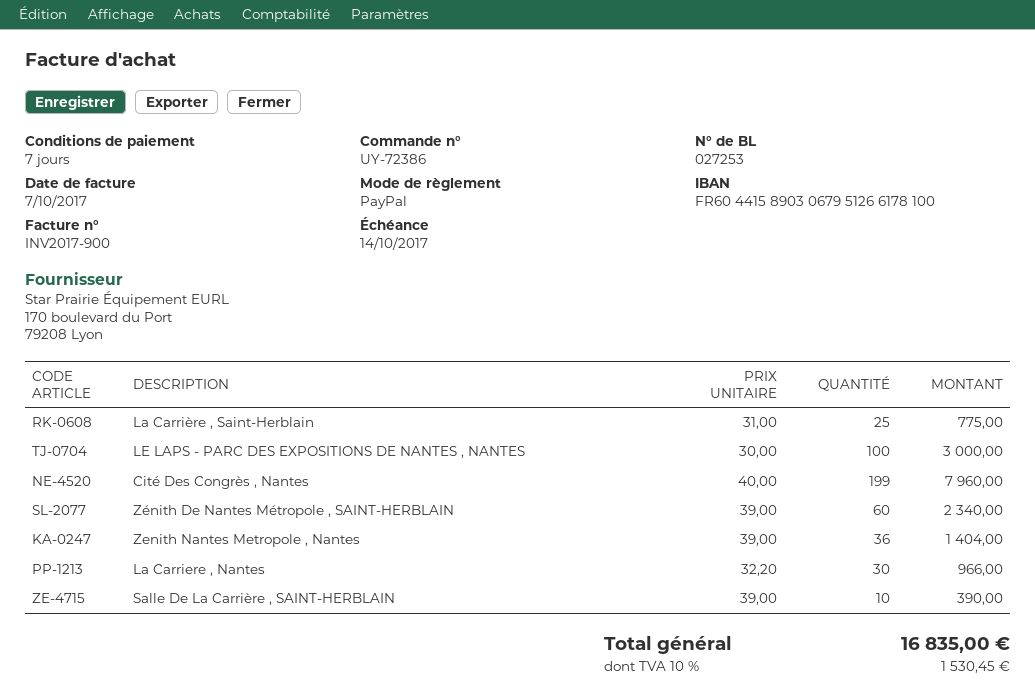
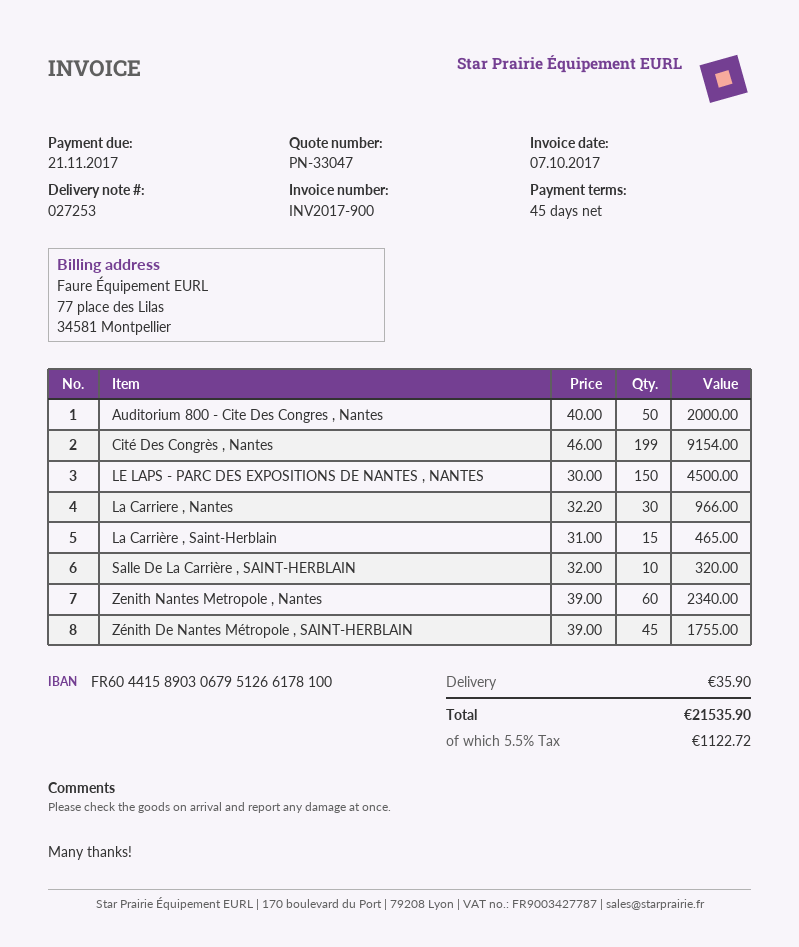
payment terms: 7 days -> 45 days
due date: 2017-10-14 -> 2017-11-21
La Carrière , Saint-Herblain: 25 x 31.00 = 775.00 -> 15 x 31.00 = 465.00
LE LAPS - PARC DES EXPOSITIONS DE NANTES , NANTES: 100 x 30.00 = 3000.00 -> 150 x 30.00 = 4500.00
Cité Des Congrès , Nantes: 199 x 40.00 = 7960.00 -> 199 x 46.00 = 9154.00
Zénith De Nantes Métropole , SAINT-HERBLAIN: 60 x 39.00 = 2340.00 -> 45 x 39.00 = 1755.00
Zenith Nantes Metropole , Nantes: 36 x 39.00 = 1404.00 -> 60 x 39.00 = 2340.00
Salle De La Carrière , SAINT-HERBLAIN: 10 x 39.00 = 390.00 -> 10 x 32.00 = 320.00
Auditorium 800 - Cite Des Congres , Nantes: none -> 50 x 40.00 = 2000.00
shipping: none -> 35.90
tax: 10% = 1530.45 -> 5.5% = 1122.72
total: 16835.00 -> 21535.90

